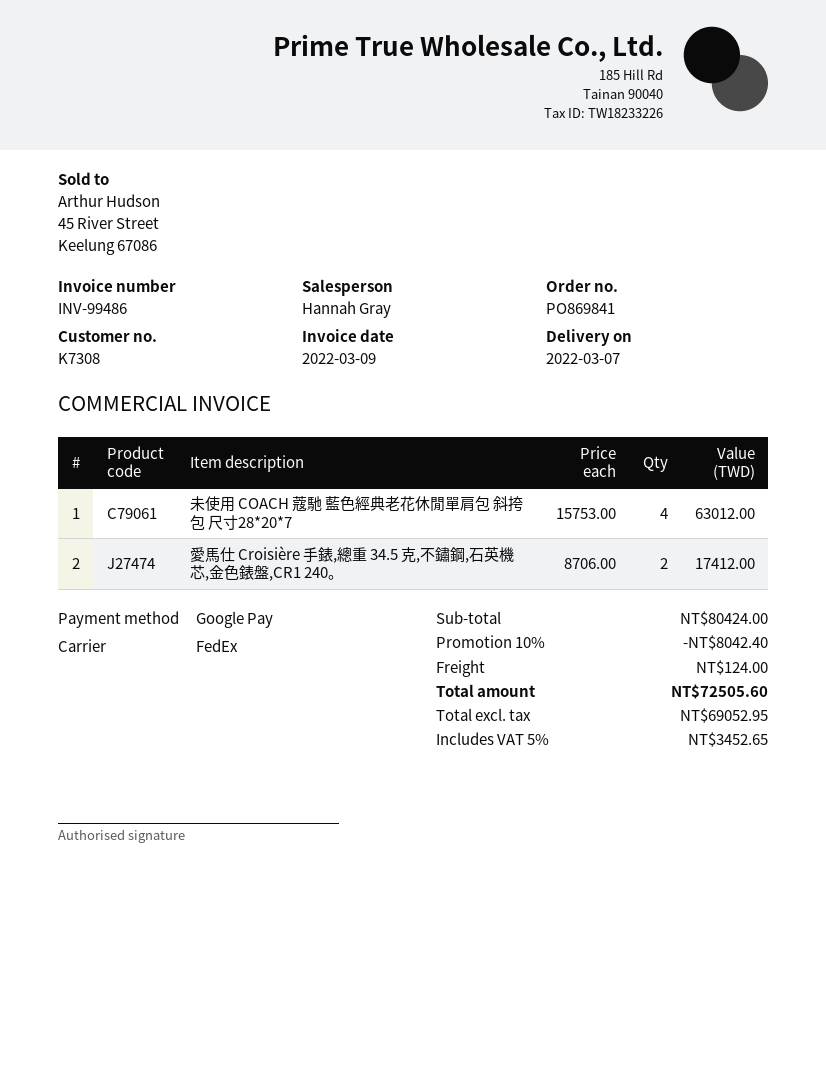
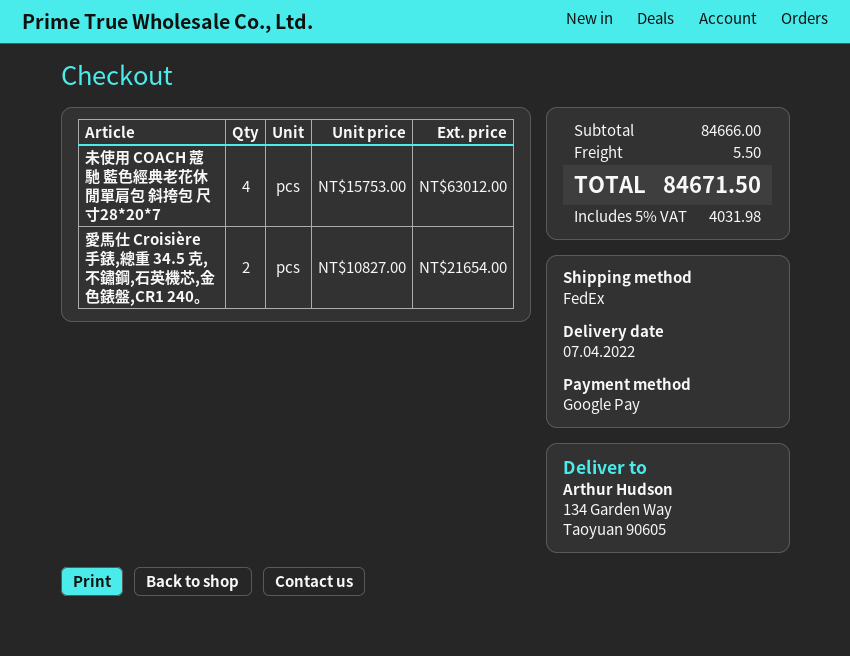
delivery date: 2022-03-07 -> 2022-04-07
愛馬仕 Croisière 手錶,總重 34.5 克,不鏽鋼,石英機芯,金色錶盤,CR1 240。: 2 x 8706.00 = 17412.00 -> 2 x 10827.00 = 21654.00
subtotal: 80424.00 -> 84666.00
discount: 10% = 8042.40 -> none
shipping: 124.00 -> 5.50
tax: 5% = 3452.65 -> 5% = 4031.98
total: 72505.60 -> 84671.50

